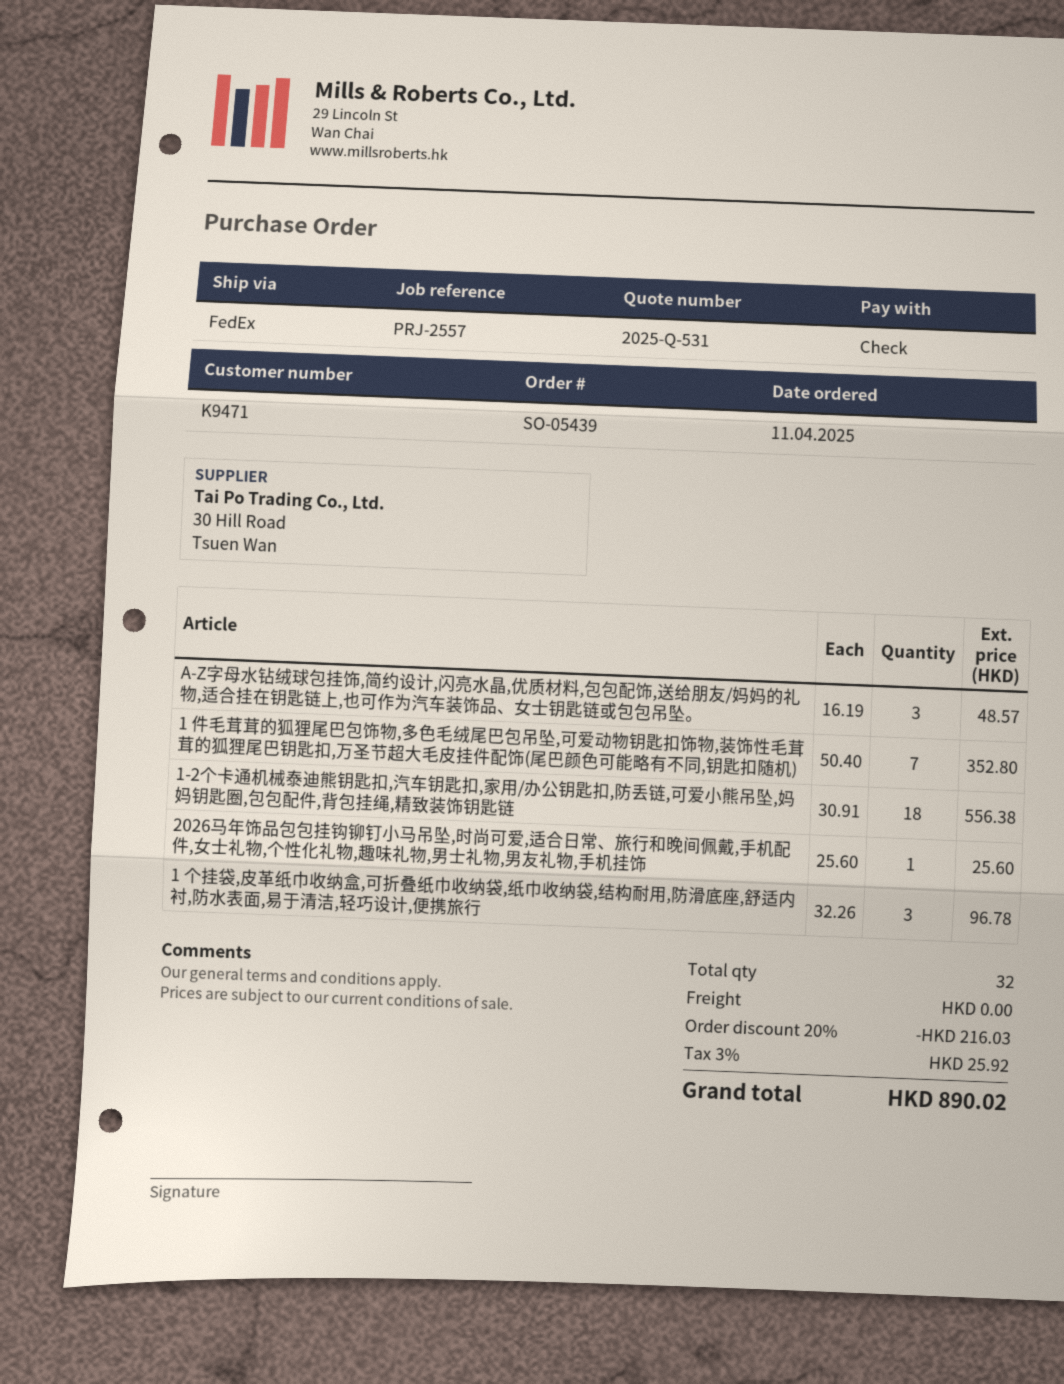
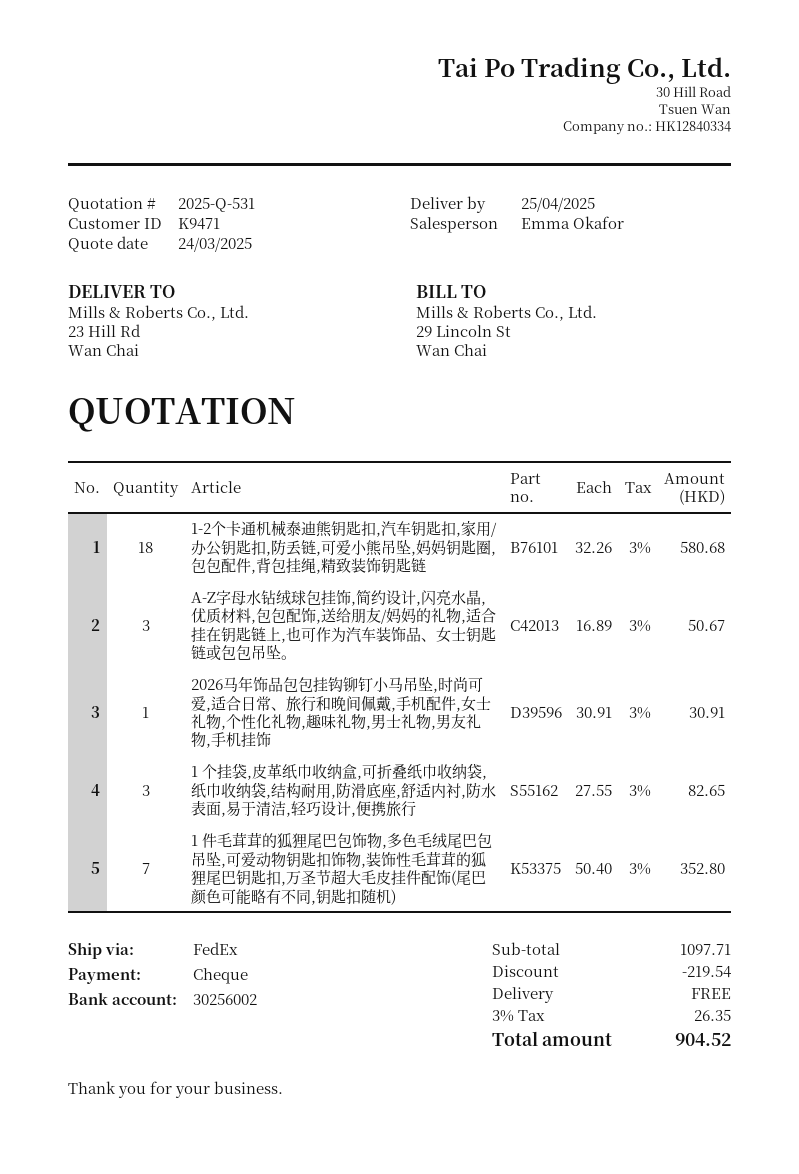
A-Z字母水钻绒球包挂饰,简约设计,闪亮水晶,优质材料,包包配饰,送给朋友/妈妈的礼物,适合挂在钥匙链上,也可作为汽车装饰品、女士钥匙链或包包吊坠。: 3 x 16.19 = 48.57 -> 3 x 16.89 = 50.67
1-2个卡通机械泰迪熊钥匙扣,汽车钥匙扣,家用/办公钥匙扣,防丢链,可爱小熊吊坠,妈妈钥匙圈,包包配件,背包挂绳,精致装饰钥匙链: 18 x 30.91 = 556.38 -> 18 x 32.26 = 580.68
2026马年饰品包包挂钩铆钉小马吊坠,时尚可爱,适合日常、旅行和晚间佩戴,手机配件,女士礼物,个性化礼物,趣味礼物,男士礼物,男友礼物,手机挂饰: 1 x 25.60 = 25.60 -> 1 x 30.91 = 30.91
1 个挂袋,皮革纸巾收纳盒,可折叠纸巾收纳袋,纸巾收纳袋,结构耐用,防滑底座,舒适内衬,防水表面,易于清洁,轻巧设计,便携旅行: 3 x 32.26 = 96.78 -> 3 x 27.55 = 82.65
discount: 216.03 -> 219.54
tax: 3% = 25.92 -> 3% = 26.35
total: 890.02 -> 904.52

